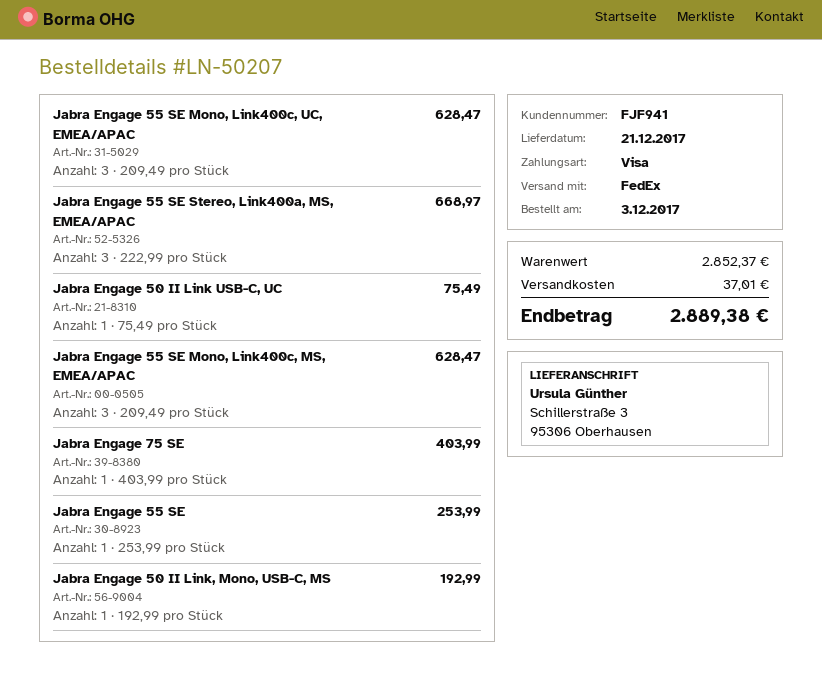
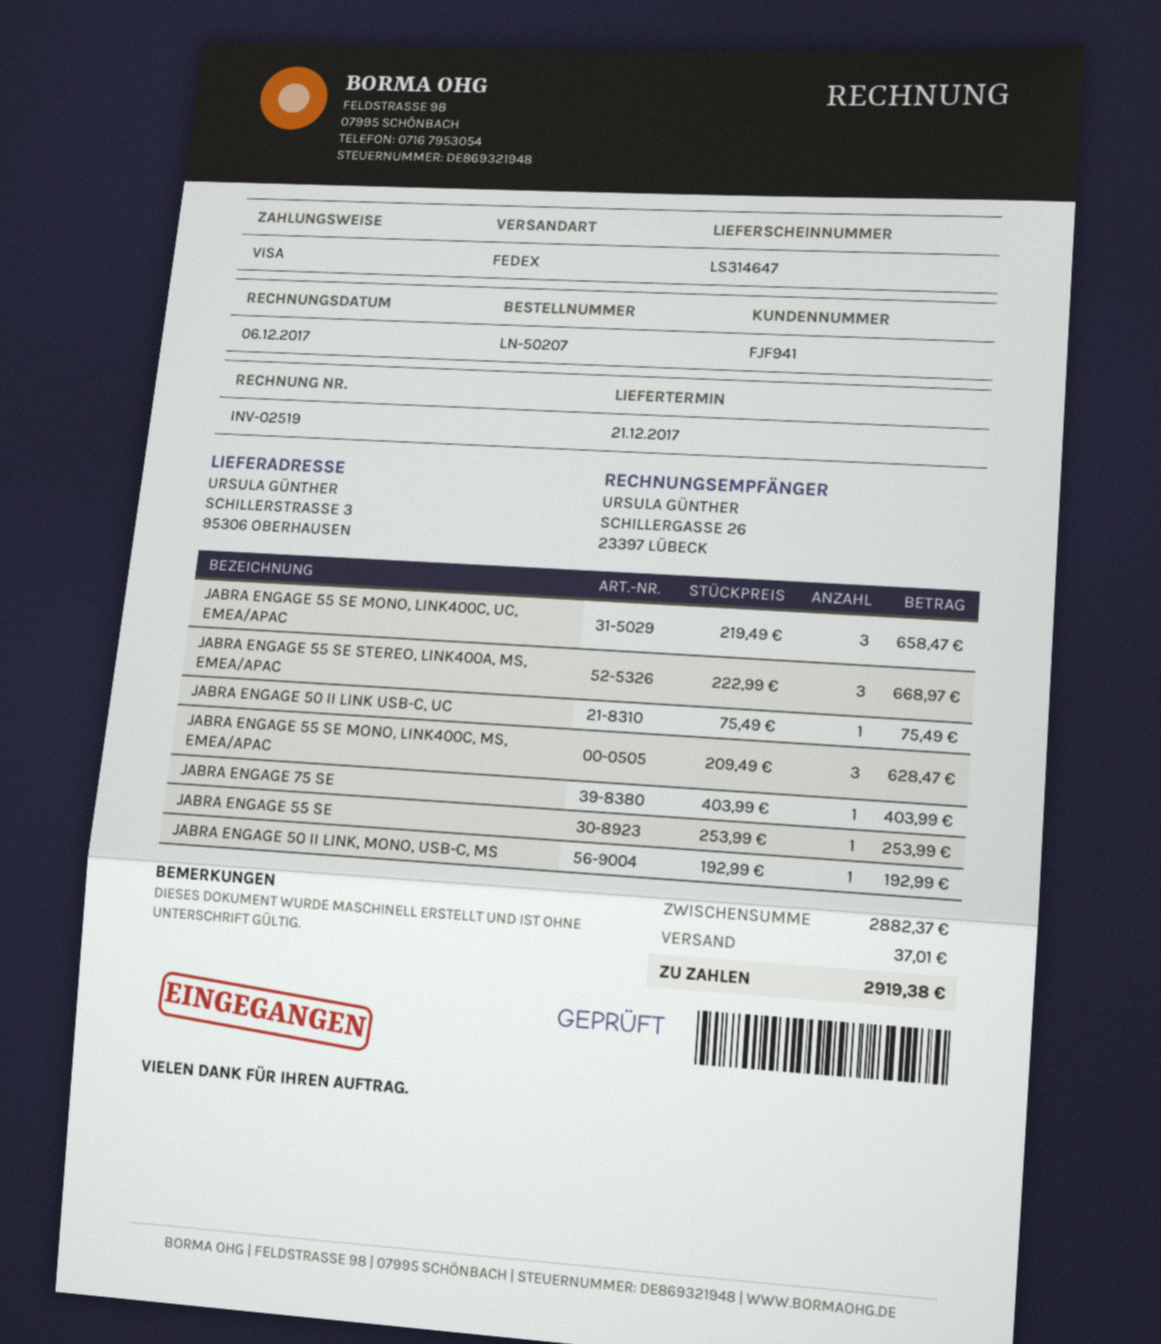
Jabra Engage 55 SE Mono, Link400c, UC, EMEA/APAC: 3 x 209.49 = 628.47 -> 3 x 219.49 = 658.47
subtotal: 2852.37 -> 2882.37
total: 2889.38 -> 2919.38

